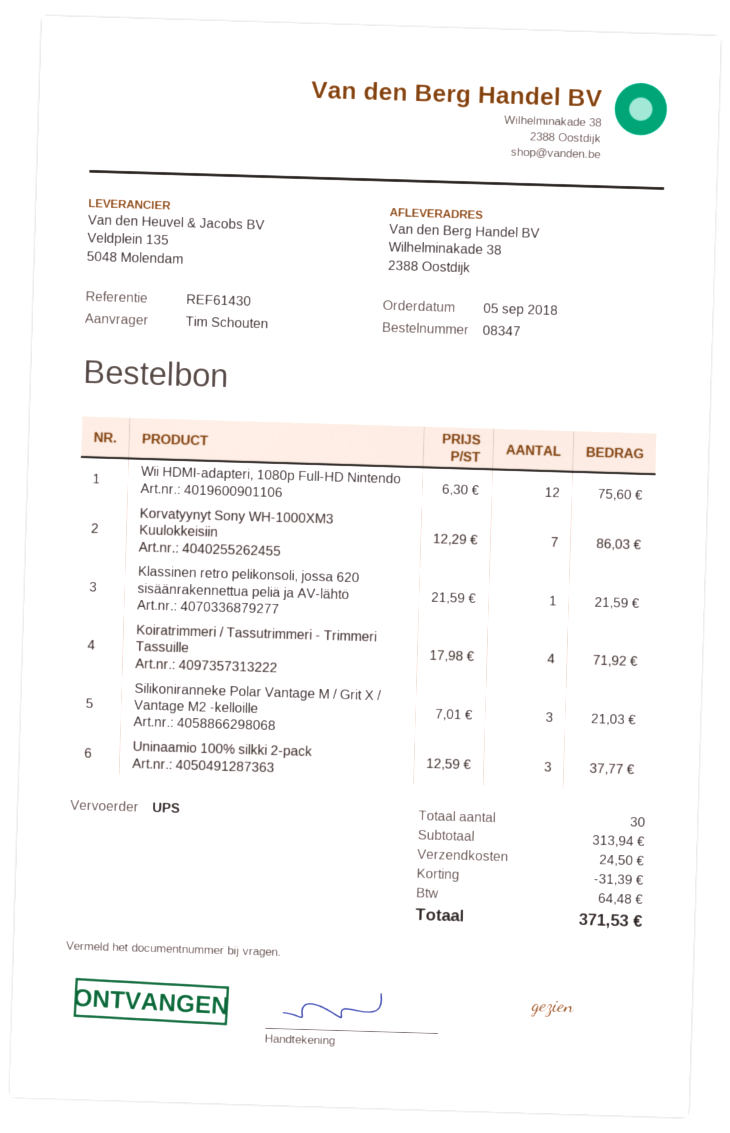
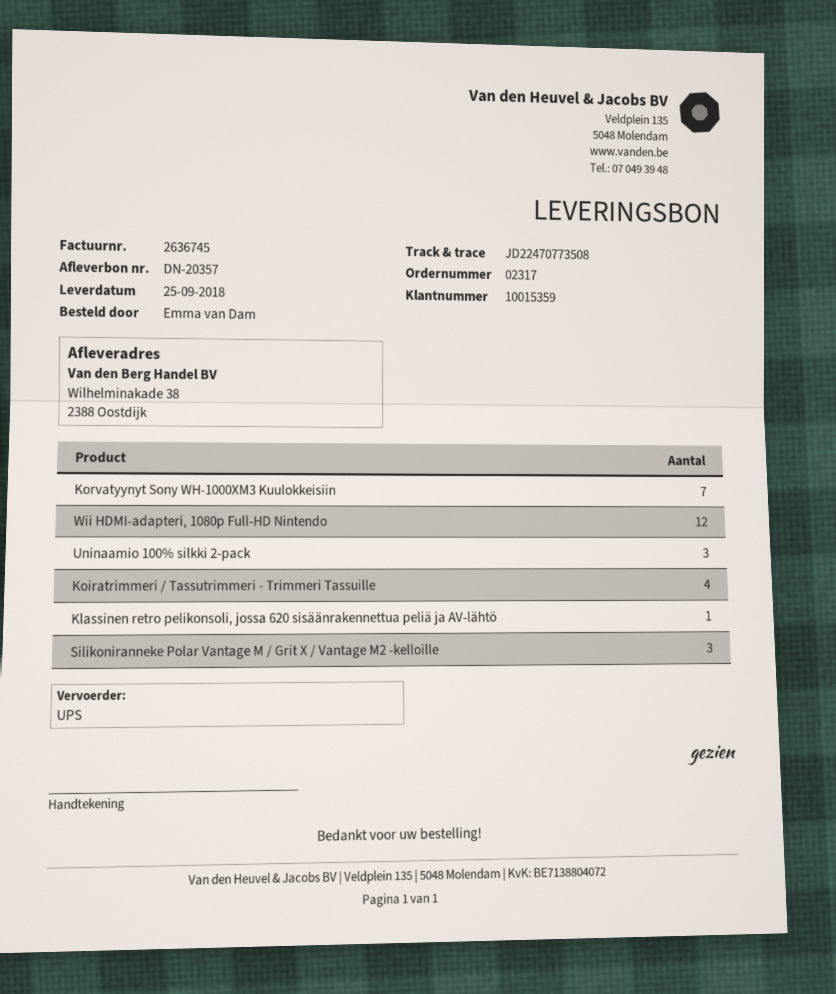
order number: 08347 -> 02317
ordered by: Tim Schouten -> Emma van Dam

